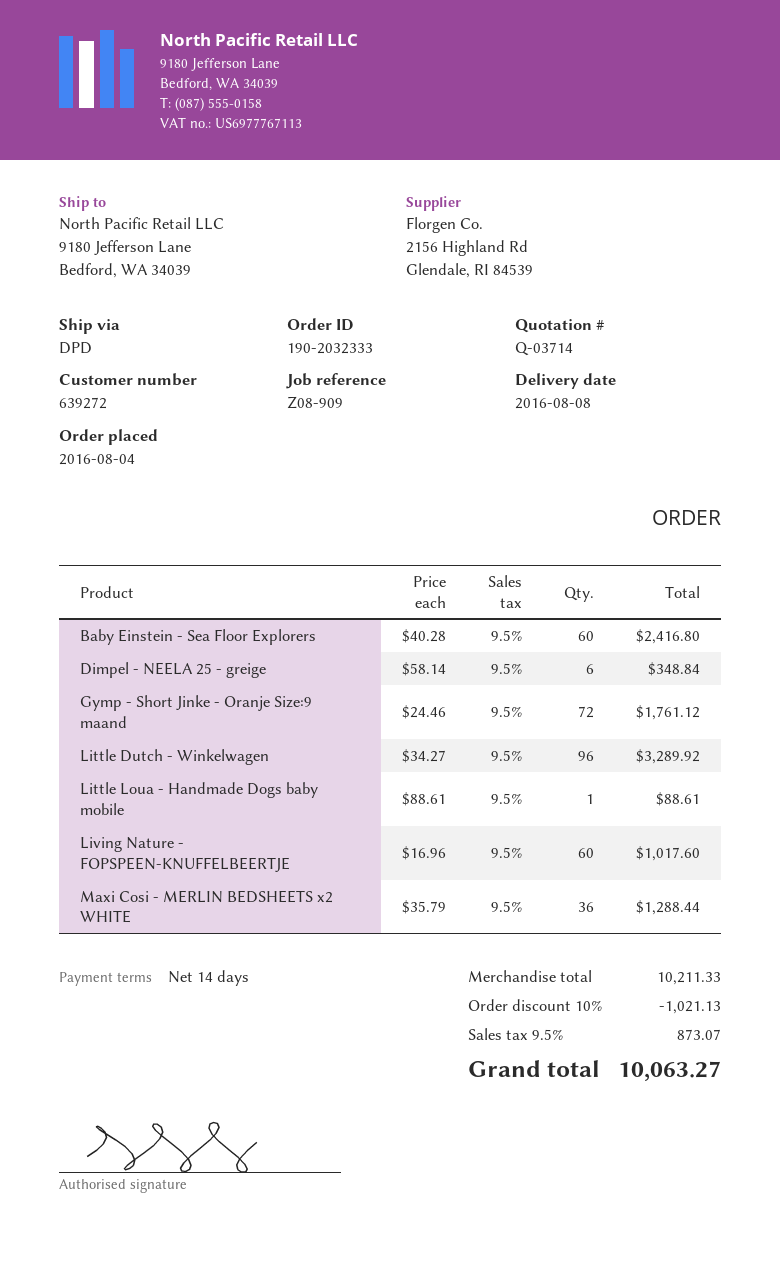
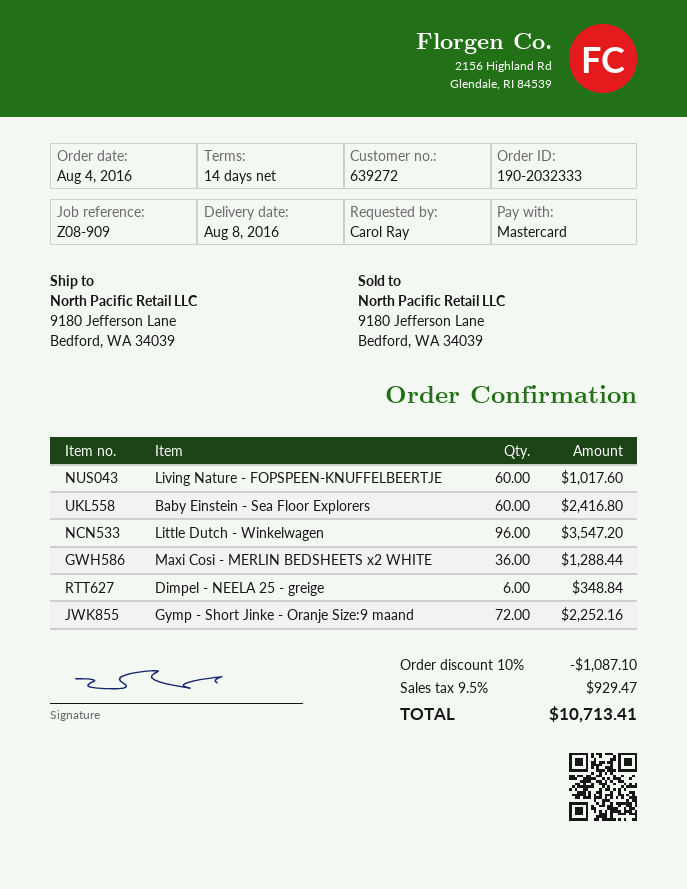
Gymp - Short Jinke - Oranje Size:9 maand: 72 for 1761.12 -> 72 for 2252.16
Little Dutch - Winkelwagen: 96 for 3289.92 -> 96 for 3547.20
Little Loua - Handmade Dogs baby mobile: 1 for 88.61 -> none
discount: 10% = 1021.13 -> 10% = 1087.10
tax: 9.5% = 873.07 -> 9.5% = 929.47
total: 10063.27 -> 10713.41

